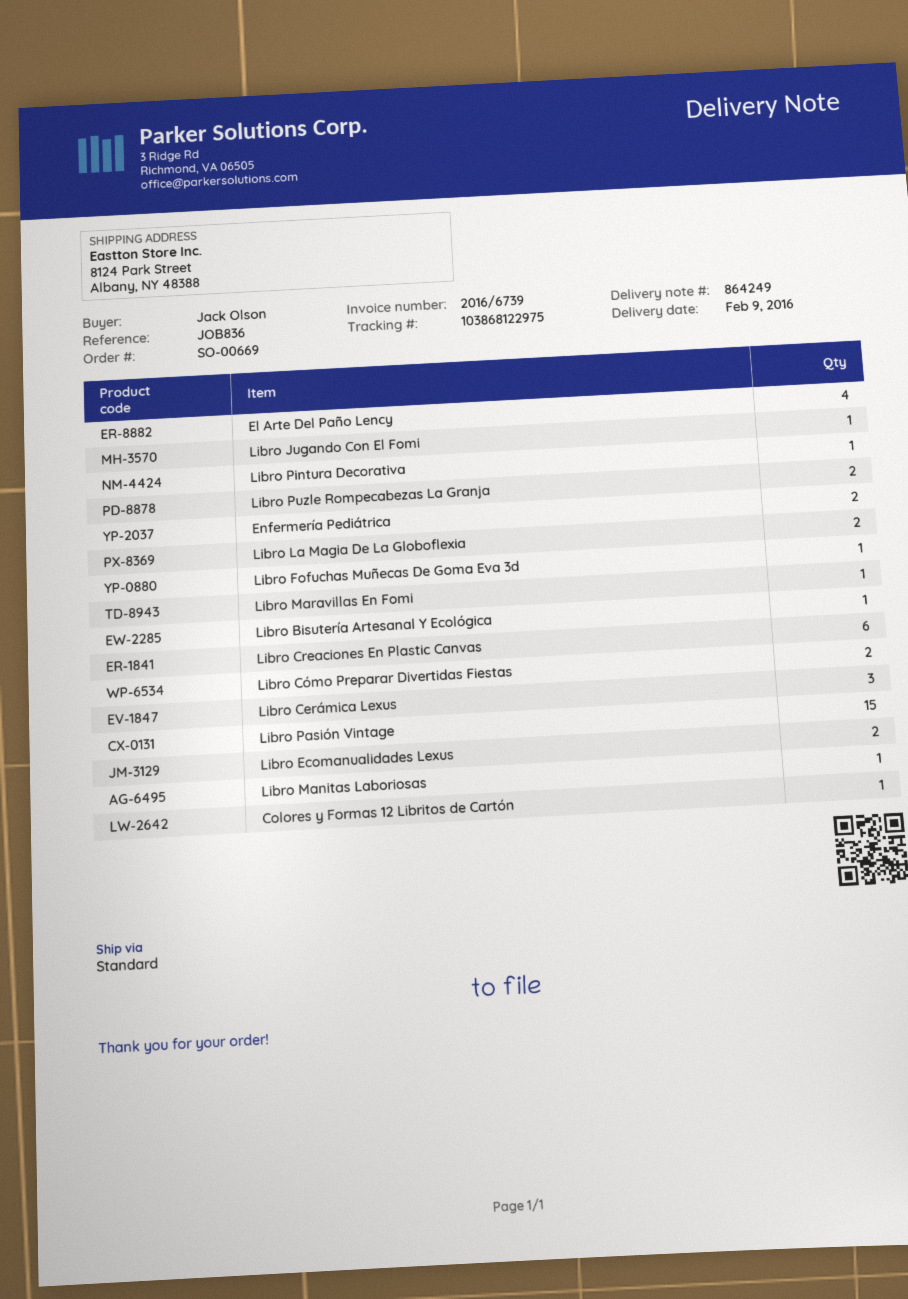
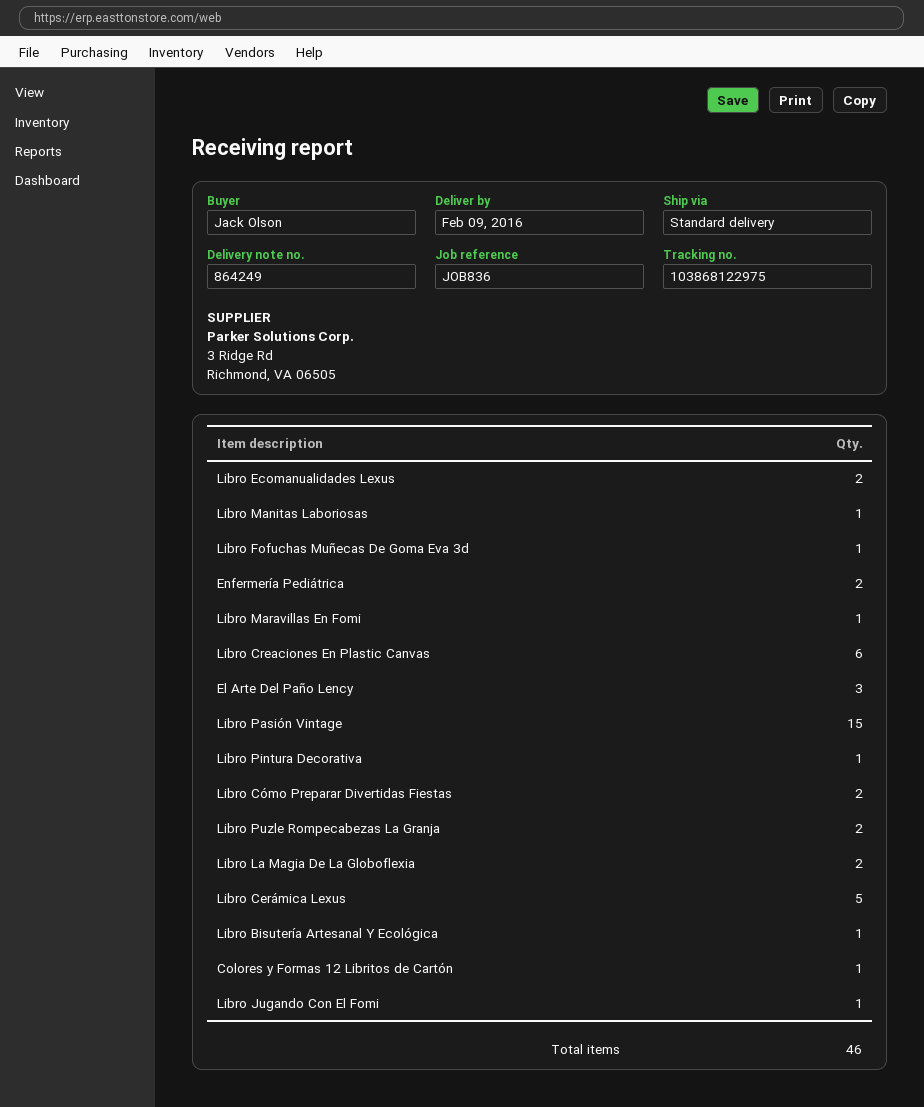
El Arte Del Paño Lency: 4 -> 3
Libro Cerámica Lexus: 3 -> 5

